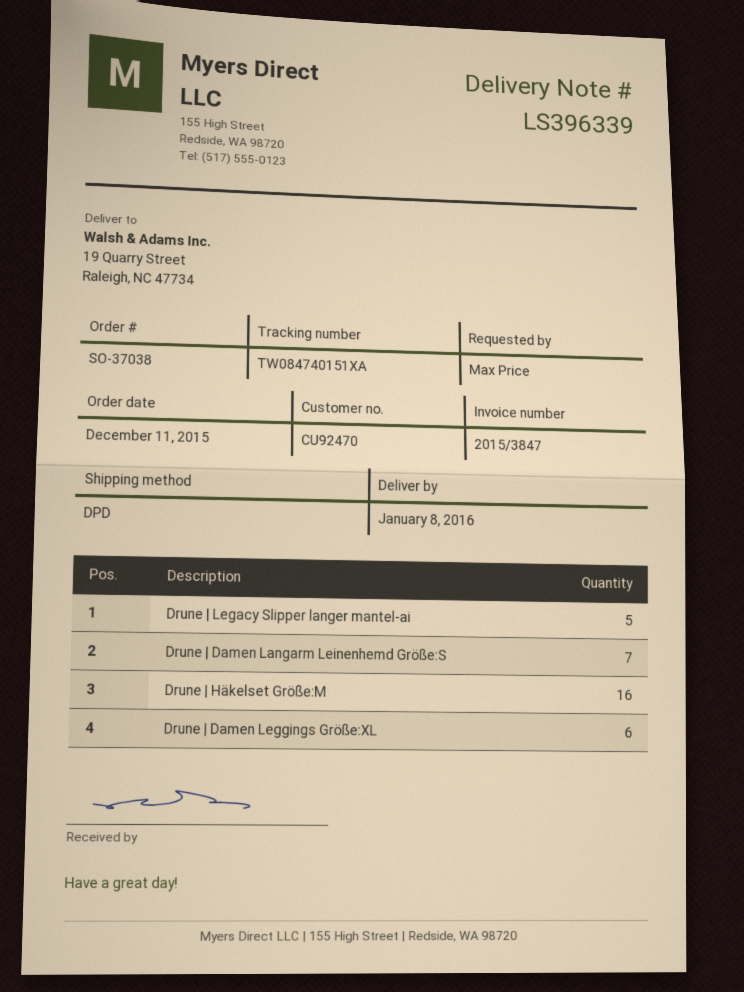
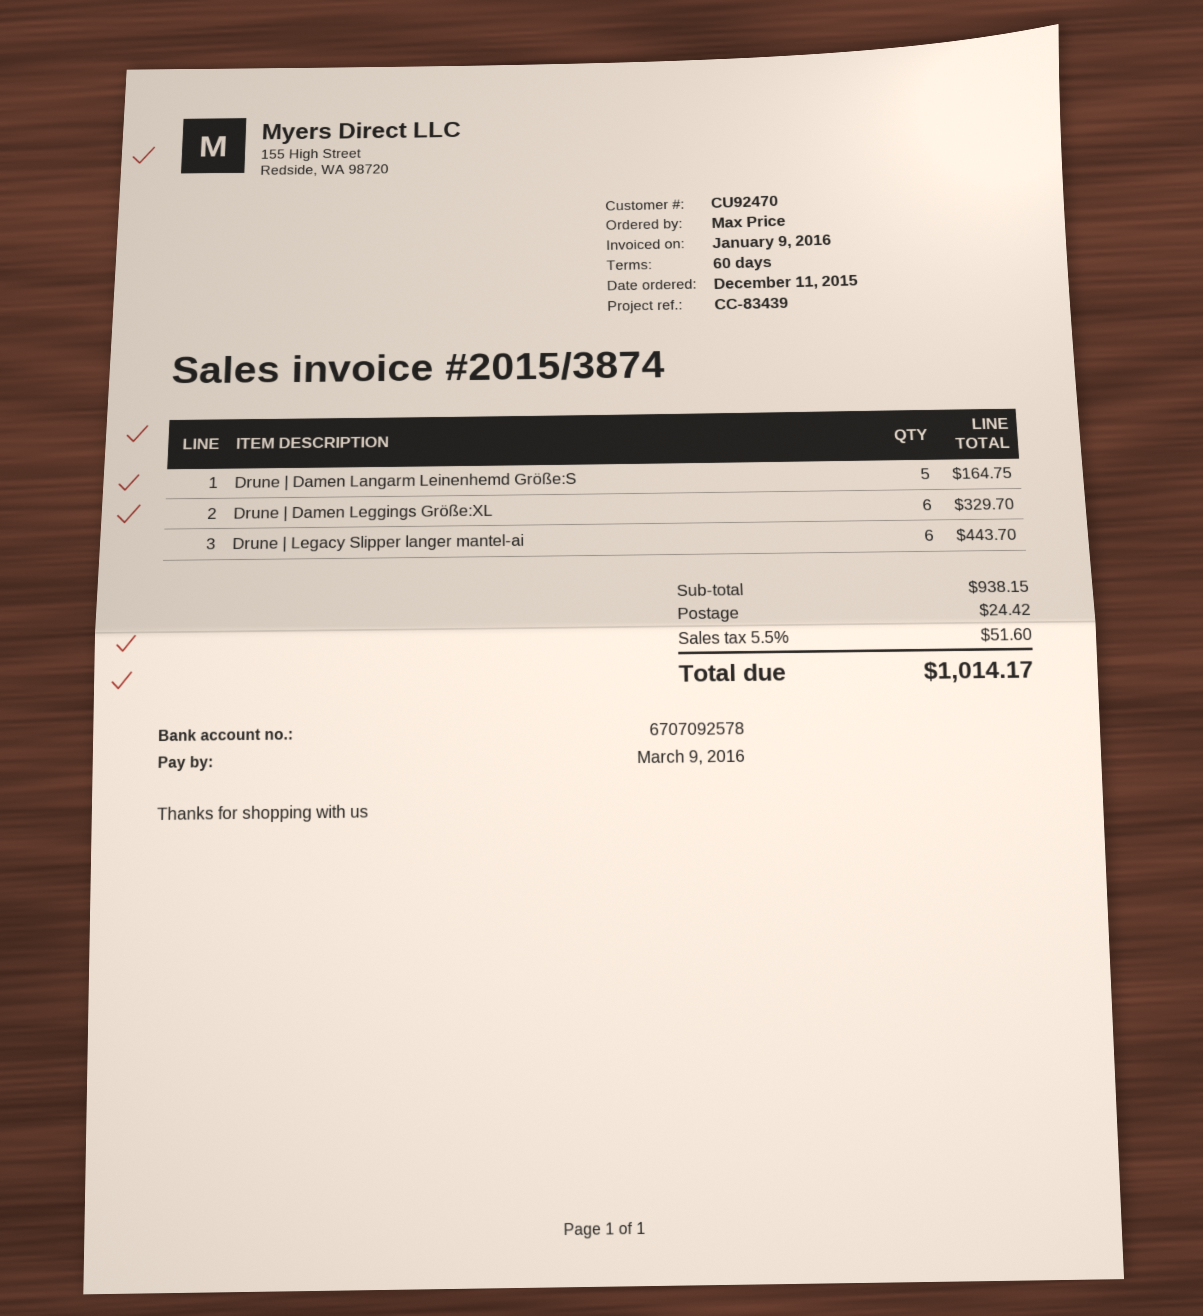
invoice number: 2015/3847 -> 2015/3874
Drune | Legacy Slipper langer mantel-ai: 5 -> 6
Drune | Damen Langarm Leinenhemd Größe:S: 7 -> 5
Drune | Häkelset Größe:M: 16 -> none

